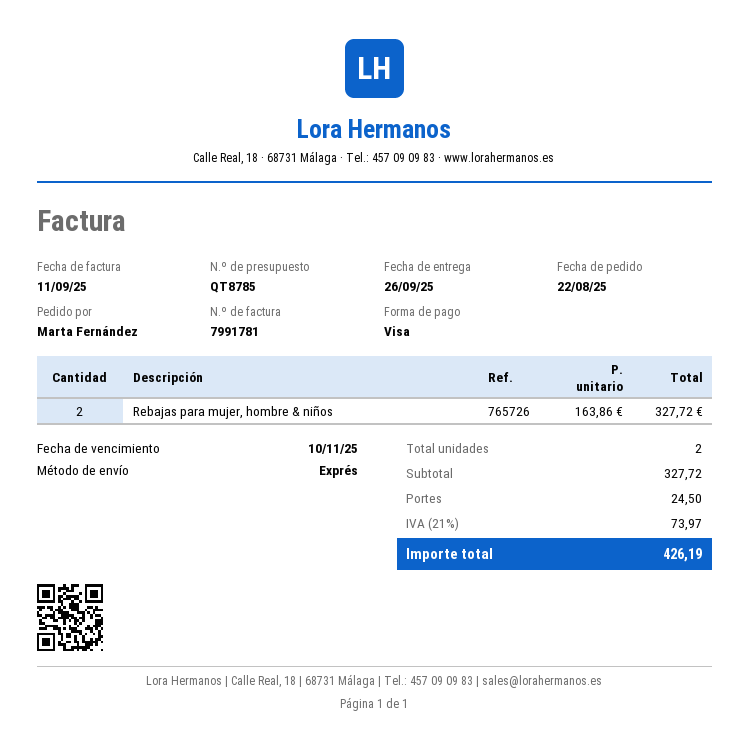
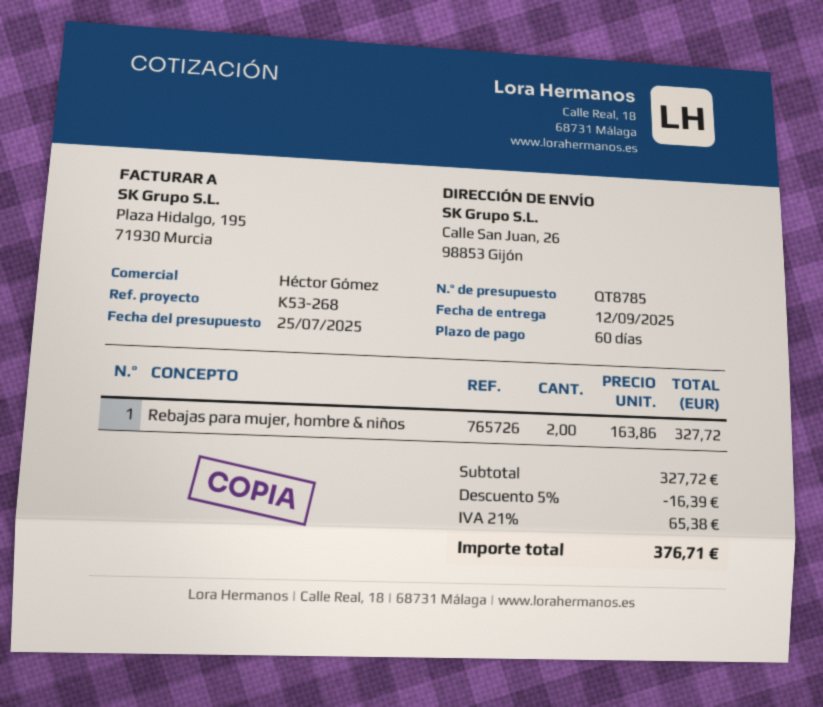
delivery date: 2025-09-26 -> 2025-09-12
discount: none -> 5% = 16.39
shipping: 24.50 -> none
tax: 21% = 73.97 -> 21% = 65.38
total: 426.19 -> 376.71

